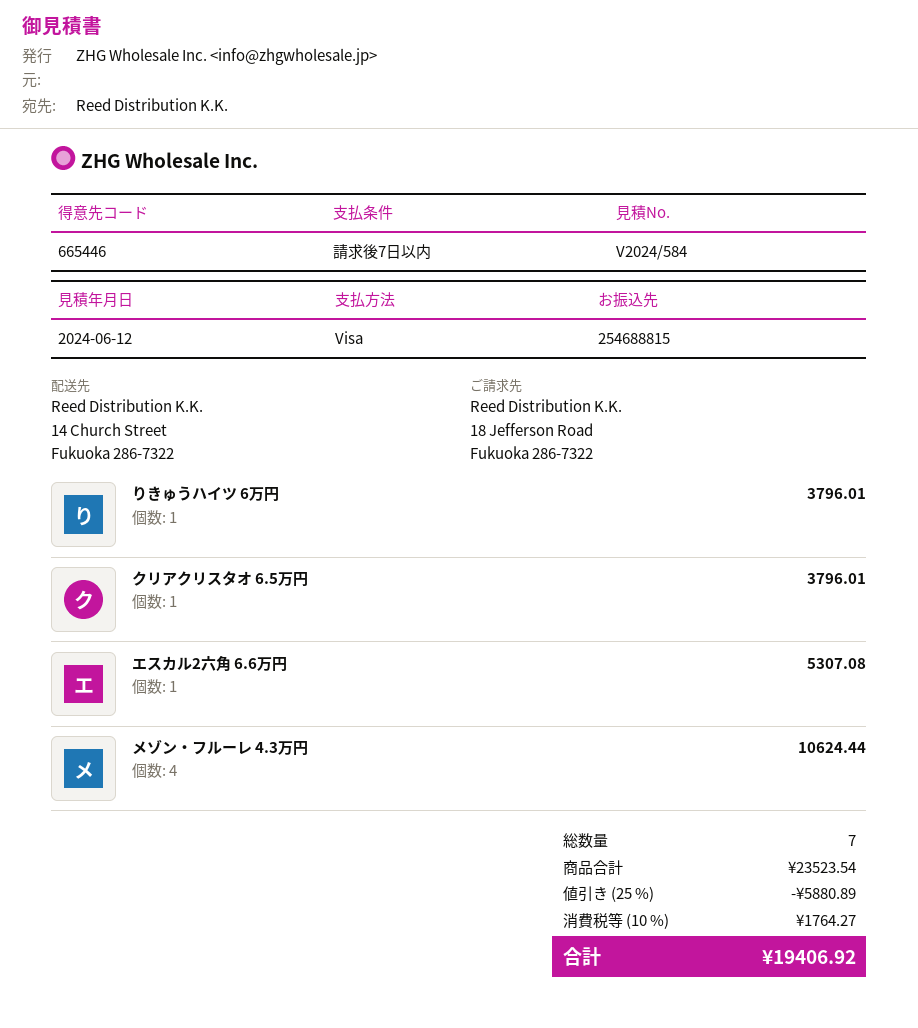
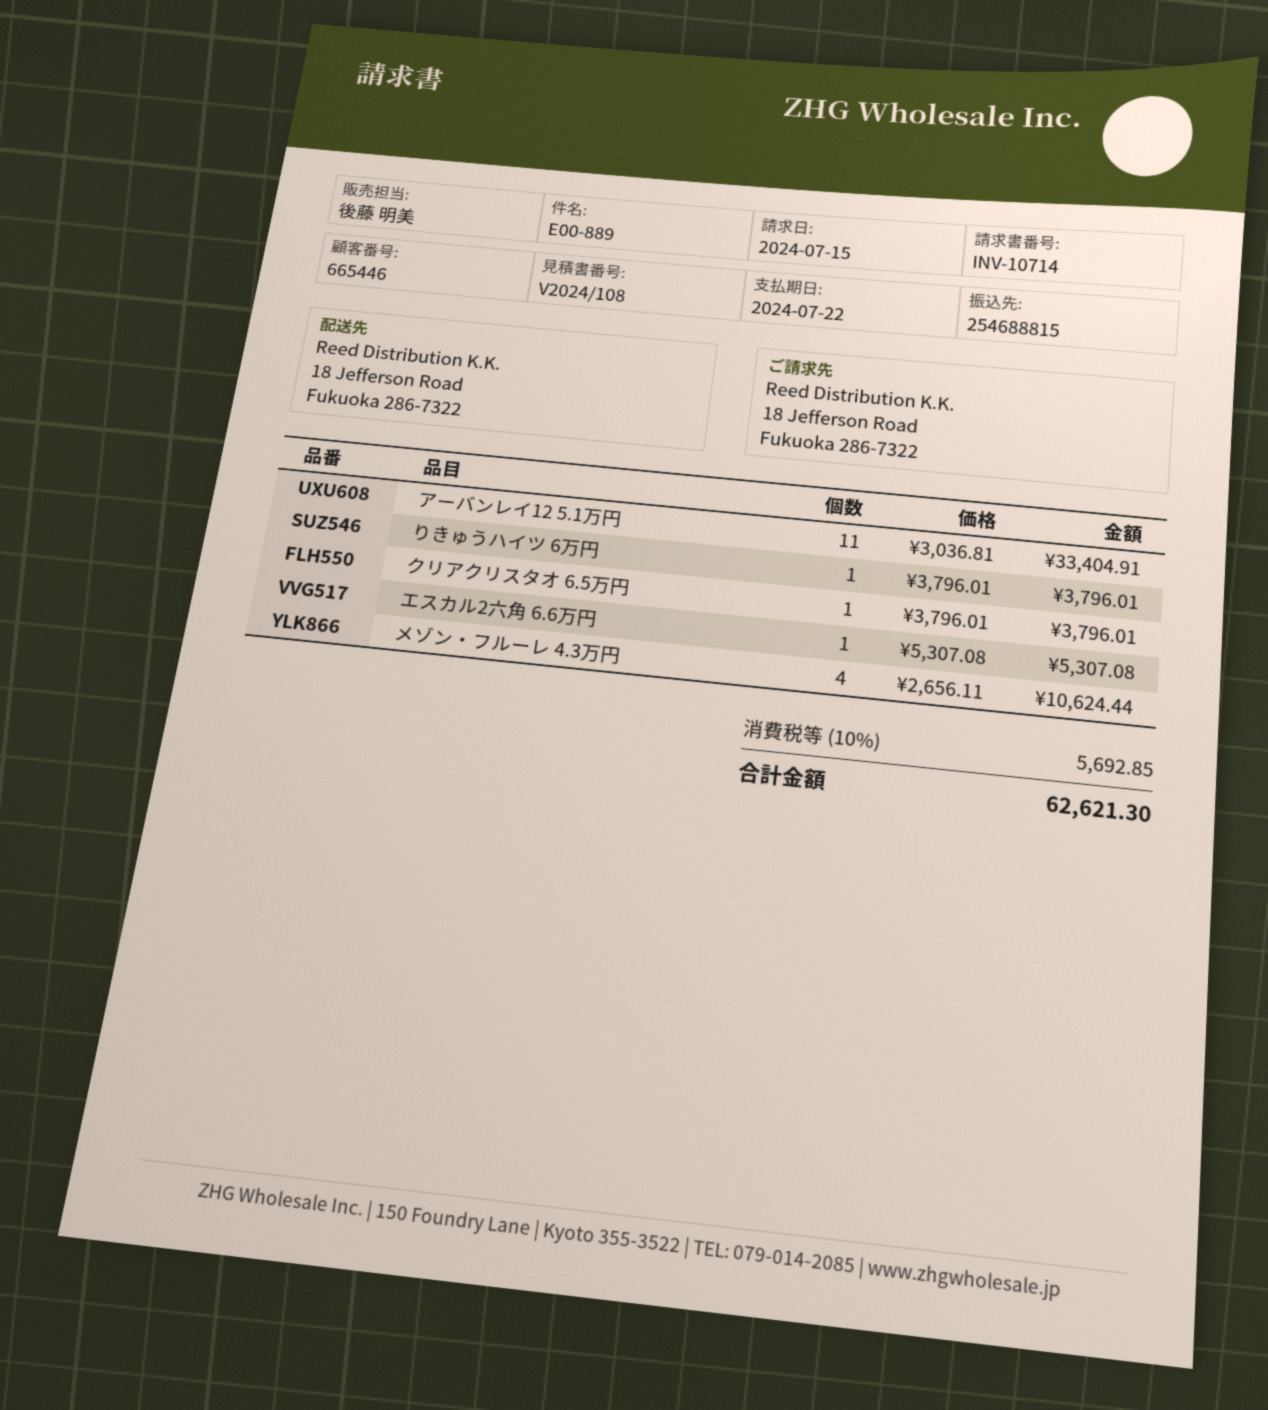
quote number: V2024/584 -> V2024/108
ship to: 14 Church Street, Fukuoka 286-7322 -> 18 Jefferson Road, Fukuoka 286-7322
アーバンレイ12 5.1万円: none -> 11 for 33404.91
discount: 25% = 5880.89 -> none
tax: 10% = 1764.27 -> 10% = 5692.85
total: 19406.92 -> 62621.30

